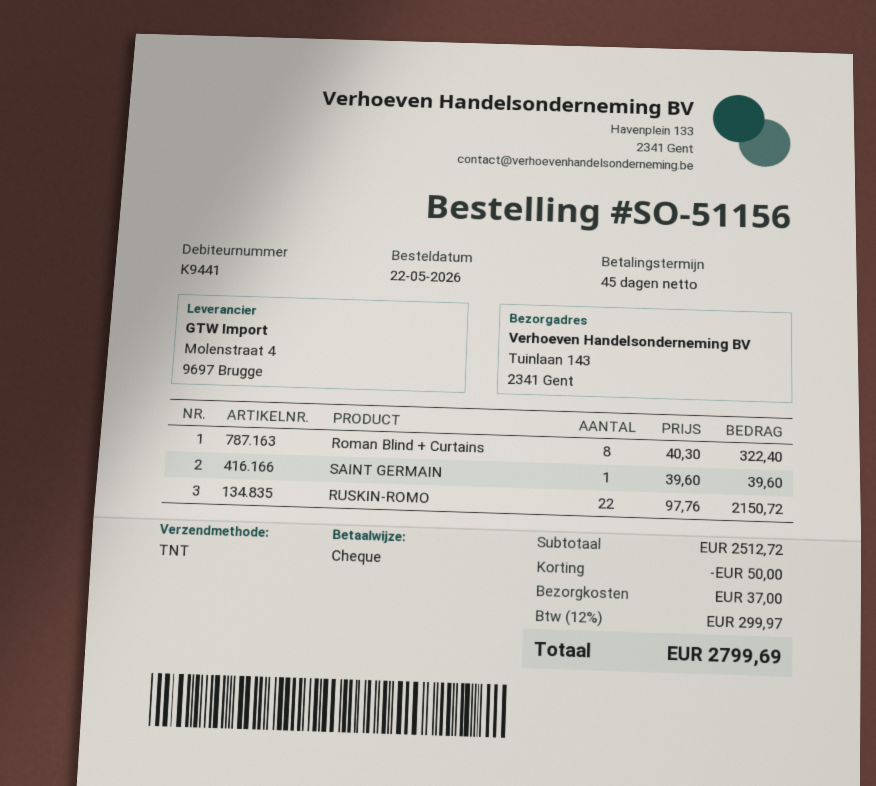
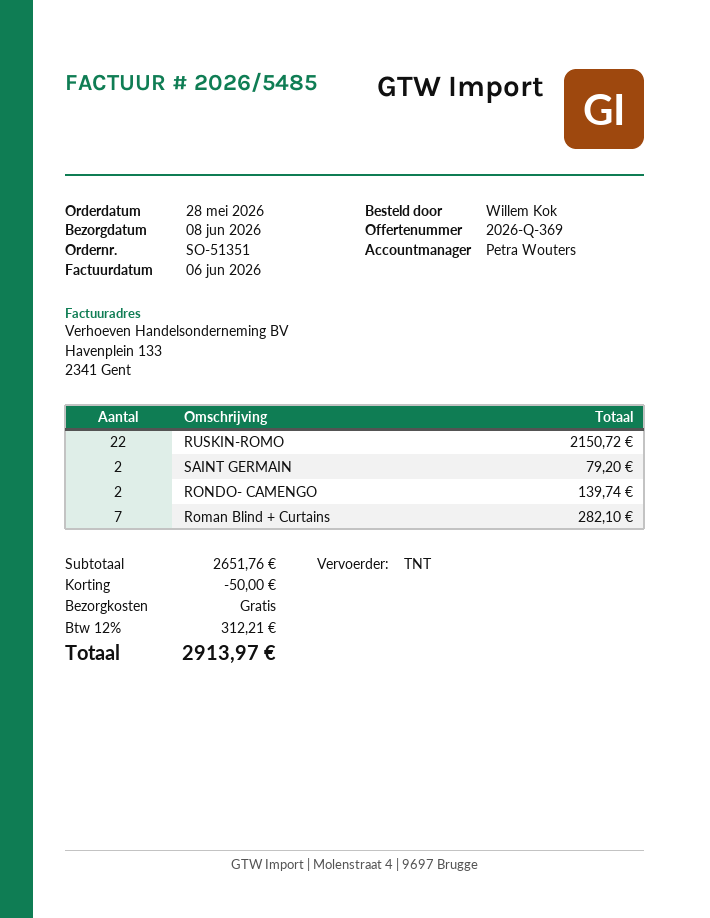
order number: SO-51156 -> SO-51351
order date: 2026-05-22 -> 2026-05-28
Roman Blind + Curtains: 8 for 322.40 -> 7 for 282.10
SAINT GERMAIN: 1 for 39.60 -> 2 for 79.20
RONDO- CAMENGO: none -> 2 for 139.74
subtotal: 2512.72 -> 2651.76
shipping: 37.00 -> 0.00
tax: 12% = 299.97 -> 12% = 312.21
total: 2799.69 -> 2913.97

